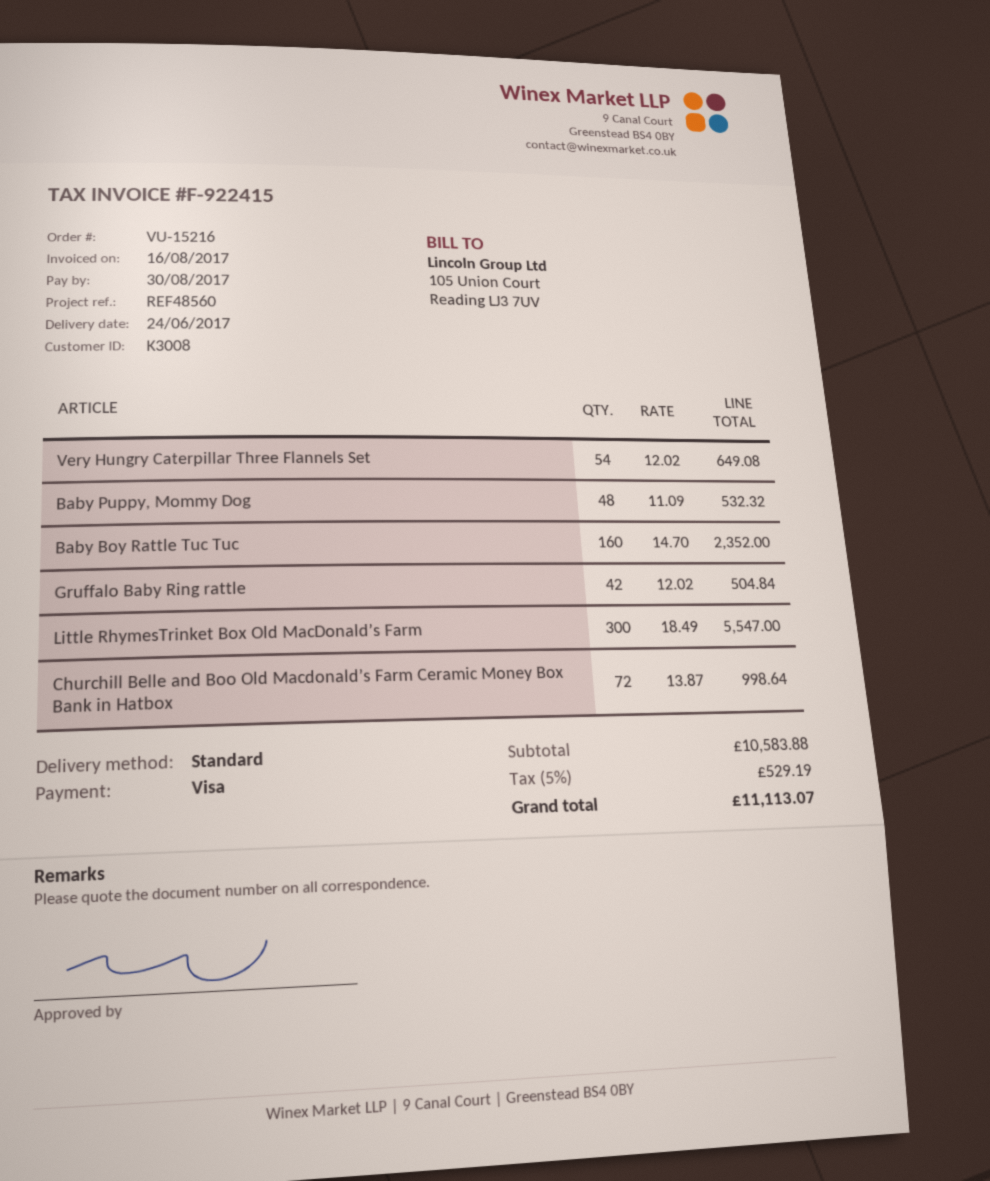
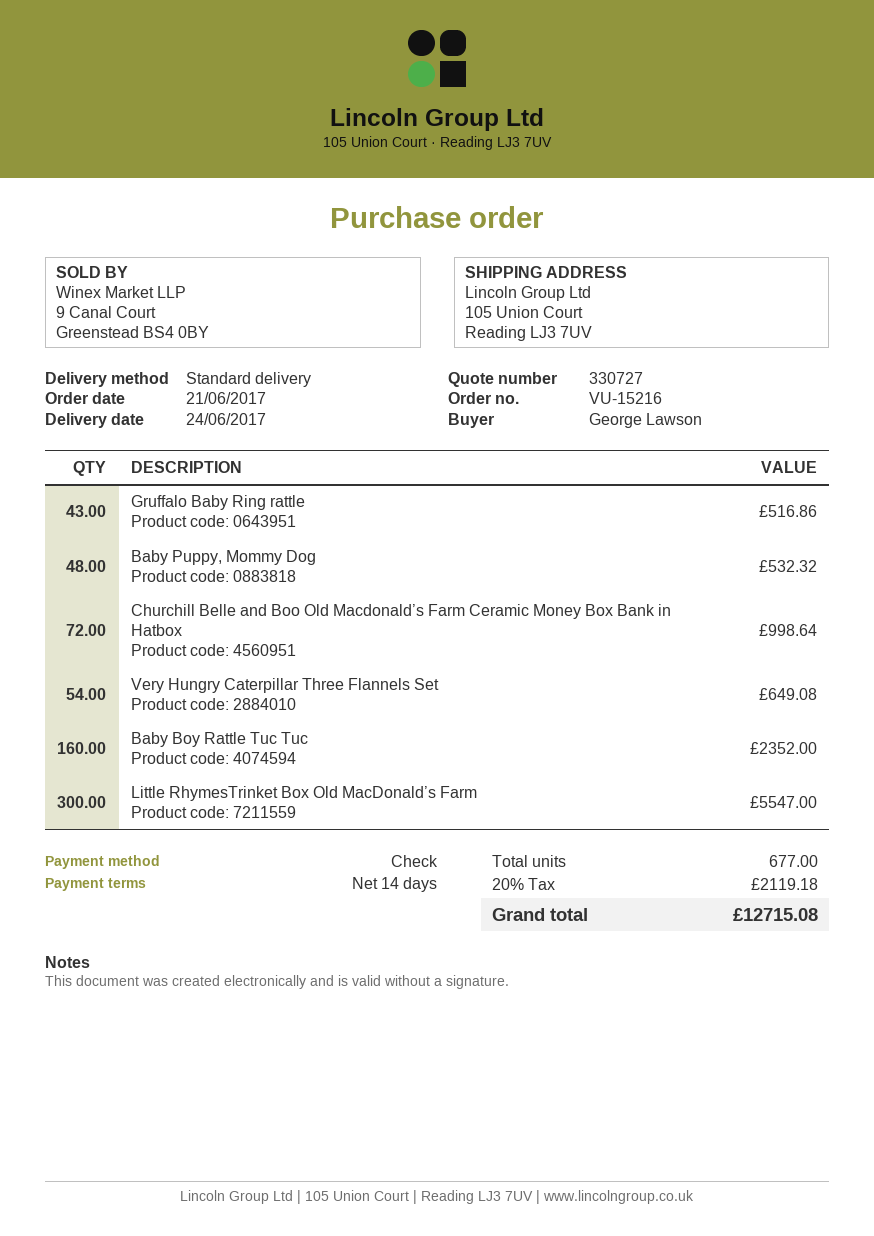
payment method: Visa -> cheque
Gruffalo Baby Ring rattle: 42 for 504.84 -> 43 for 516.86
tax: 5% = 529.19 -> 20% = 2119.18
total: 11113.07 -> 12715.08

